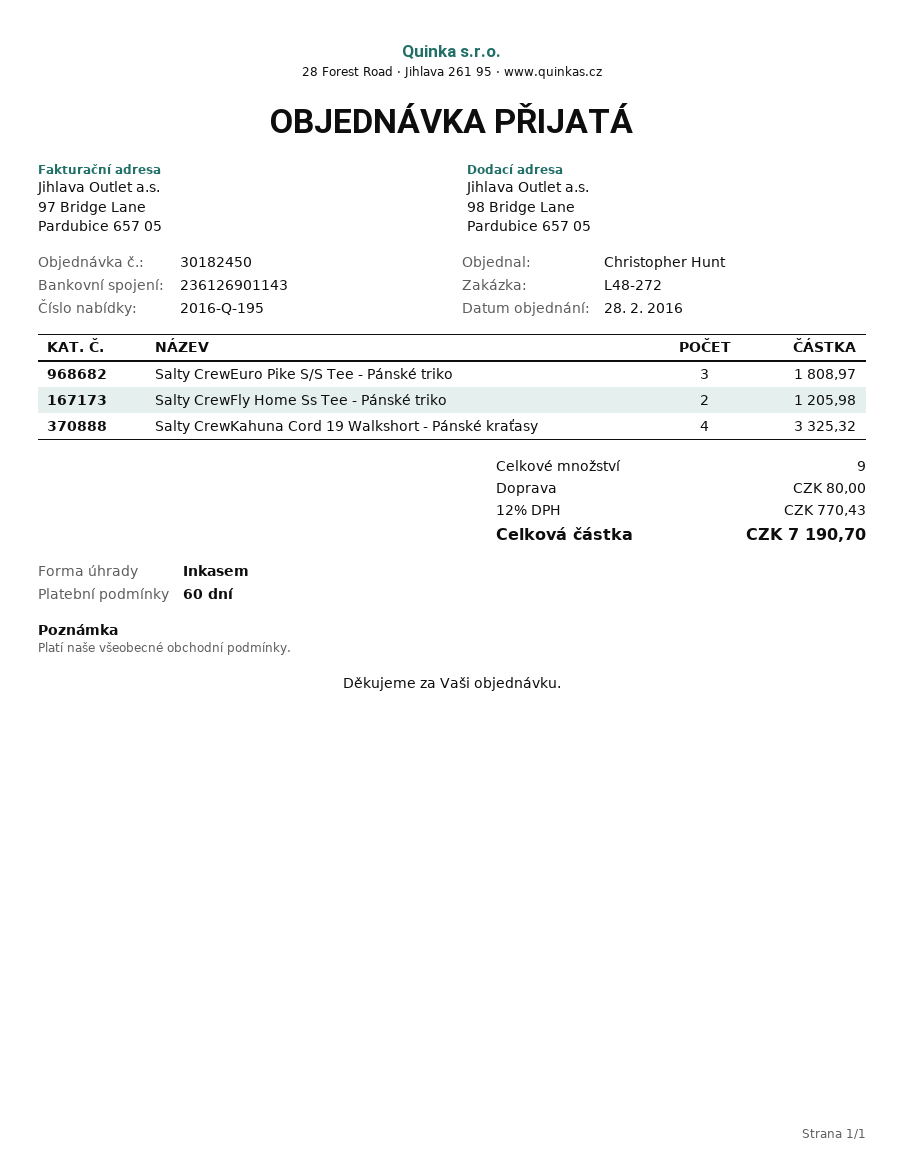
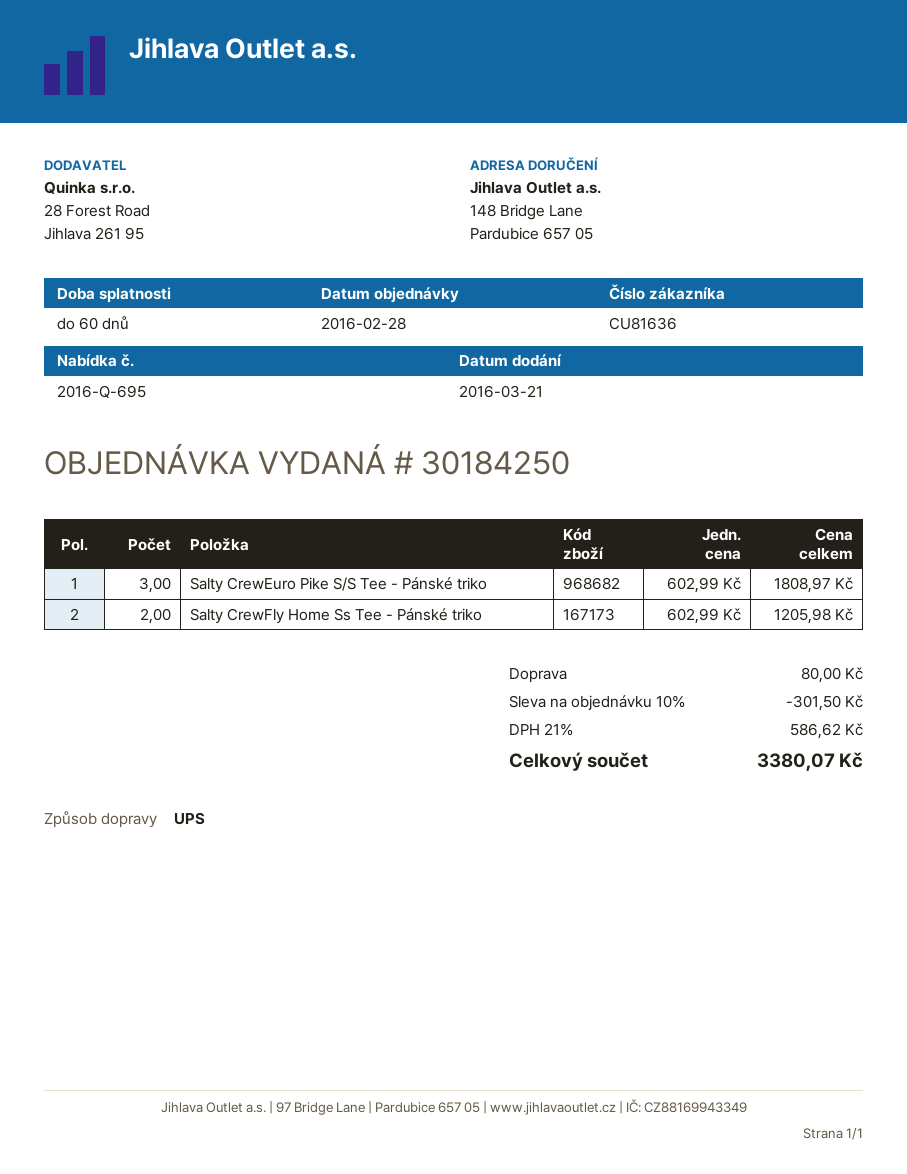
quote number: 2016-Q-195 -> 2016-Q-695
order number: 30182450 -> 30184250
ship to: 98 Bridge Lane, Pardubice 657 05 -> 148 Bridge Lane, Pardubice 657 05
Salty CrewKahuna Cord 19 Walkshort - Pánské kraťasy: 4 for 3325.32 -> none
discount: none -> 10% = 301.50
tax: 12% = 770.43 -> 21% = 586.62
total: 7190.70 -> 3380.07

